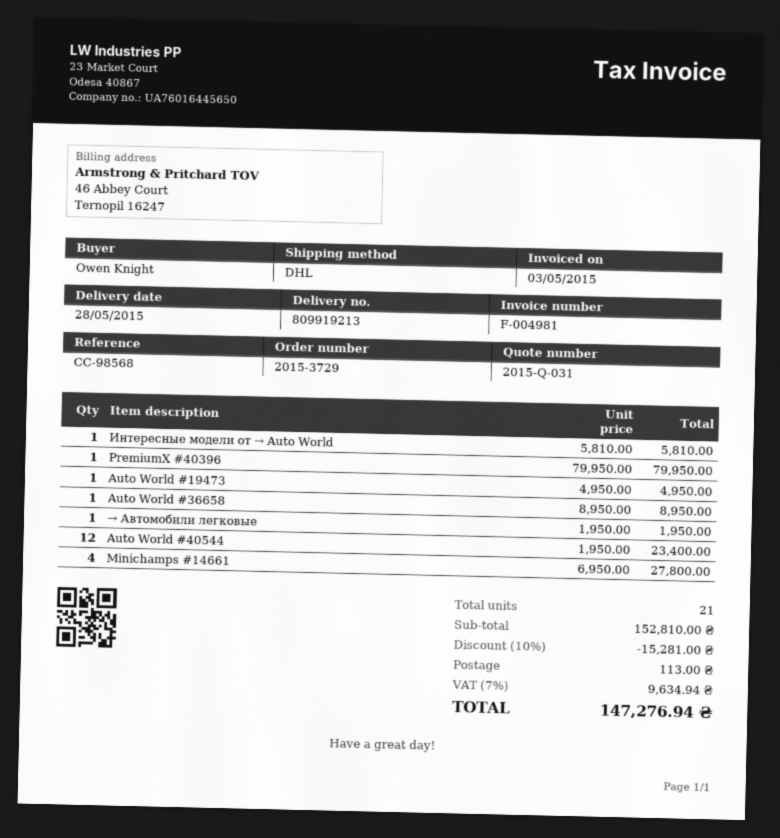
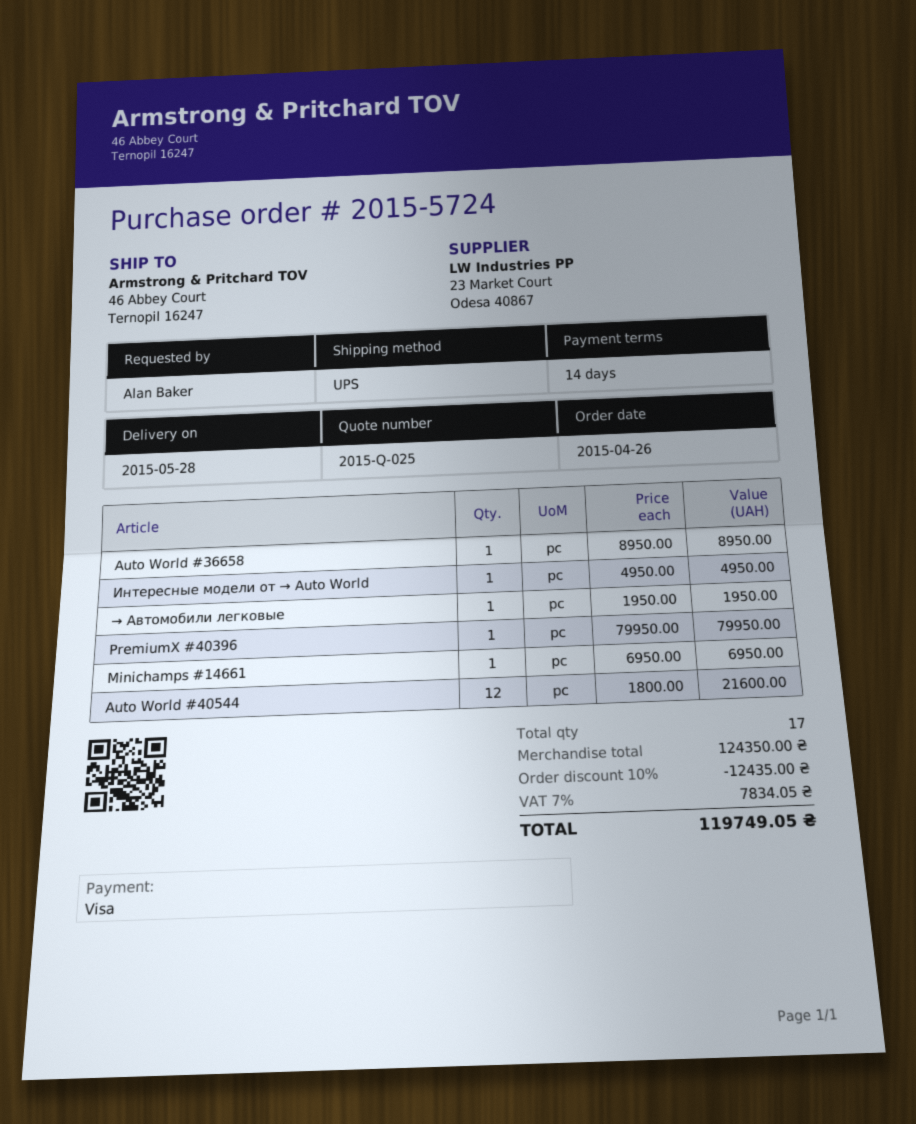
quote number: 2015-Q-031 -> 2015-Q-025
order number: 2015-3729 -> 2015-5724
ordered by: Owen Knight -> Alan Baker
shipping method: DHL -> UPS
Интересные модели от → Auto World: 1 x 5810.00 = 5810.00 -> 1 x 4950.00 = 4950.00
Auto World #19473: 1 x 4950.00 = 4950.00 -> none
Auto World #40544: 12 x 1950.00 = 23400.00 -> 12 x 1800.00 = 21600.00
Minichamps #14661: 4 x 6950.00 = 27800.00 -> 1 x 6950.00 = 6950.00
total quantity: 21 -> 17
subtotal: 152810.00 -> 124350.00
discount: 10% = 15281.00 -> 10% = 12435.00
shipping: 113.00 -> none
tax: 7% = 9634.94 -> 7% = 7834.05
total: 147276.94 -> 119749.05

